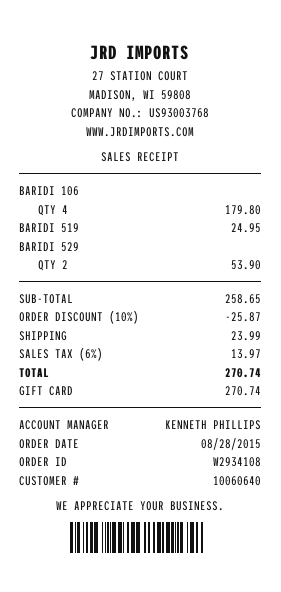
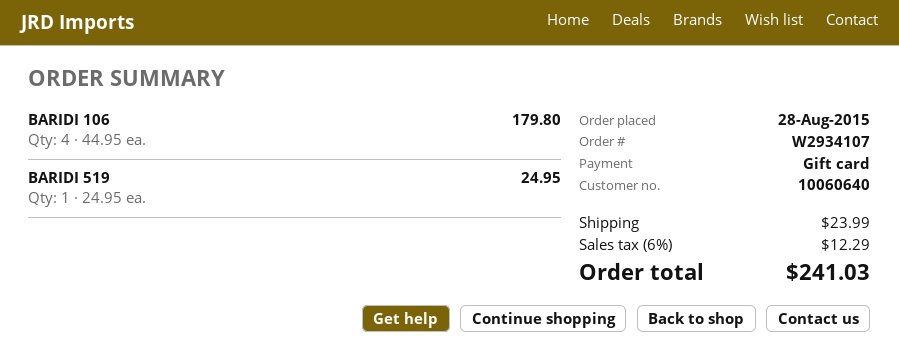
order number: W2934108 -> W2934107
BARIDI 529: 2 for 53.90 -> none
discount: 10% = 25.87 -> none
tax: 6% = 13.97 -> 6% = 12.29
total: 270.74 -> 241.03

